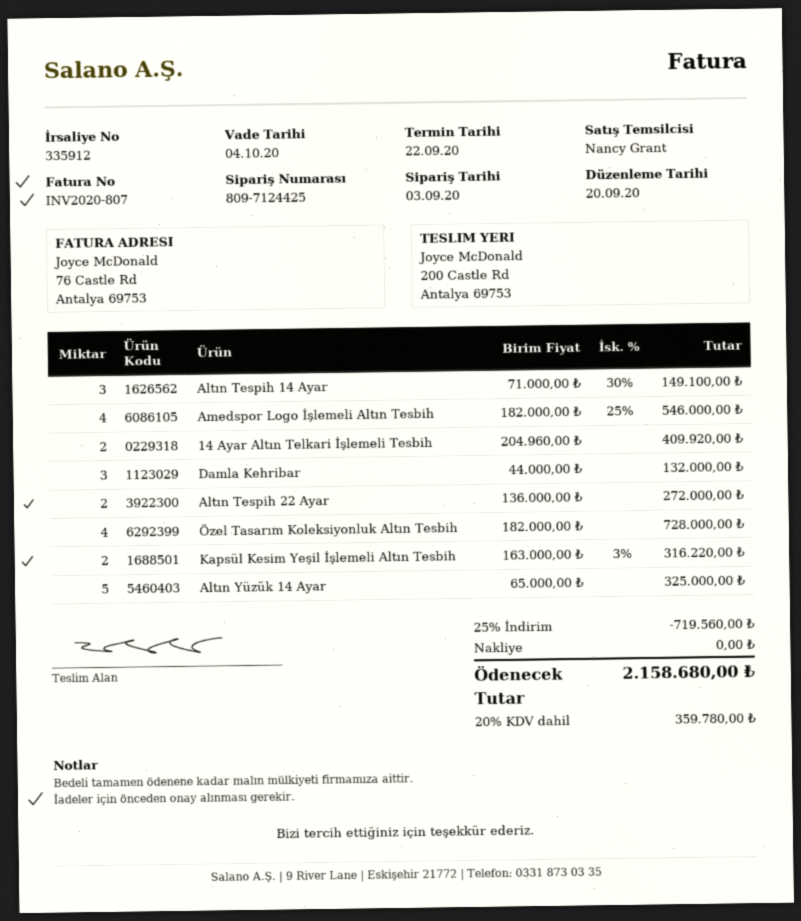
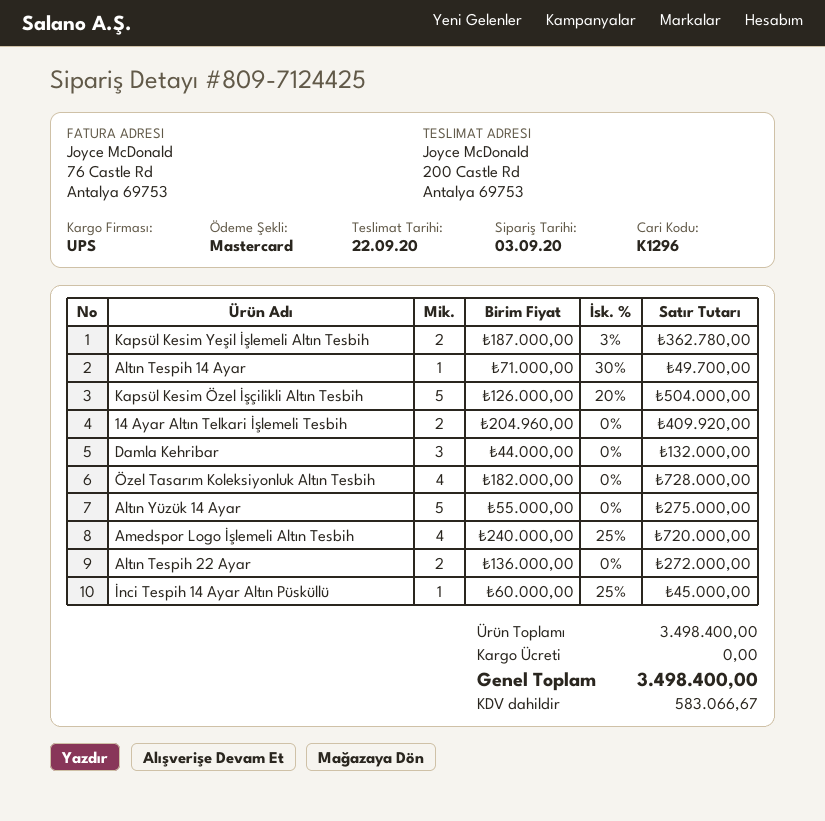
Altın Tespih 14 Ayar: 3 x 71000.00 - 30% = 149100.00 -> 1 x 71000.00 - 30% = 49700.00
Amedspor Logo İşlemeli Altın Tesbih: 4 x 182000.00 - 25% = 546000.00 -> 4 x 240000.00 - 25% = 720000.00
Kapsül Kesim Yeşil İşlemeli Altın Tesbih: 2 x 163000.00 - 3% = 316220.00 -> 2 x 187000.00 - 3% = 362780.00
Altın Yüzük 14 Ayar: 5 x 65000.00 = 325000.00 -> 5 x 55000.00 = 275000.00
Kapsül Kesim Özel İşçilikli Altın Tesbih: none -> 5 x 126000.00 - 20% = 504000.00
İnci Tespih 14 Ayar Altın Püsküllü: none -> 1 x 60000.00 - 25% = 45000.00
discount: 25% = 719560.00 -> none
tax: 359780.00 -> 583066.67
total: 2158680.00 -> 3498400.00

